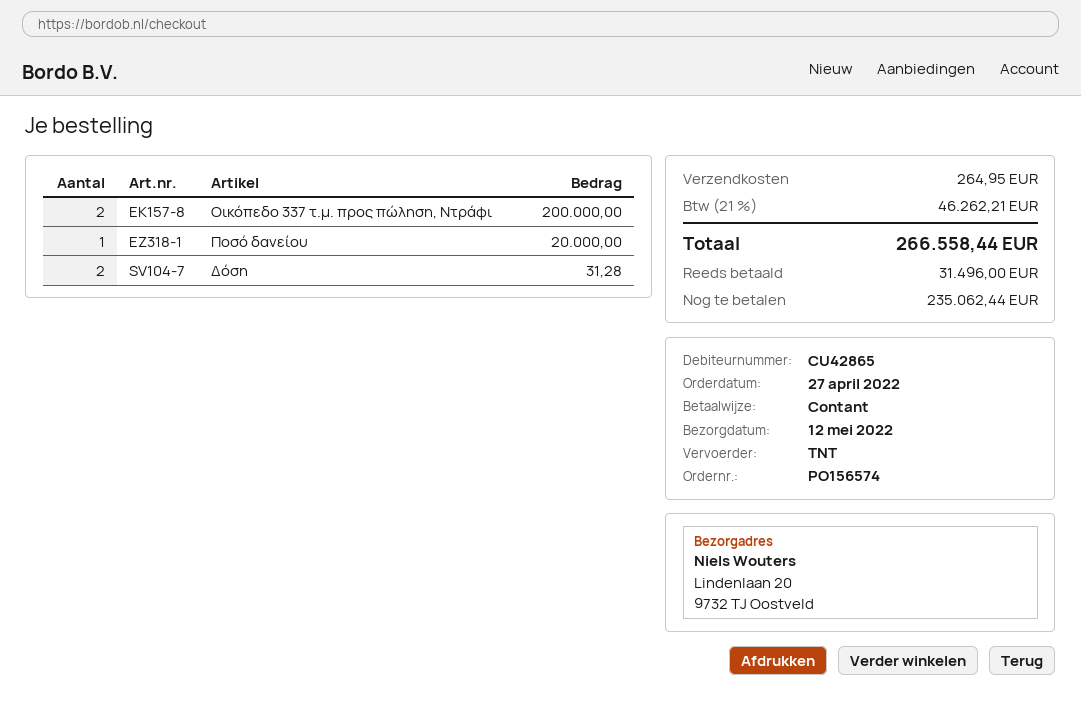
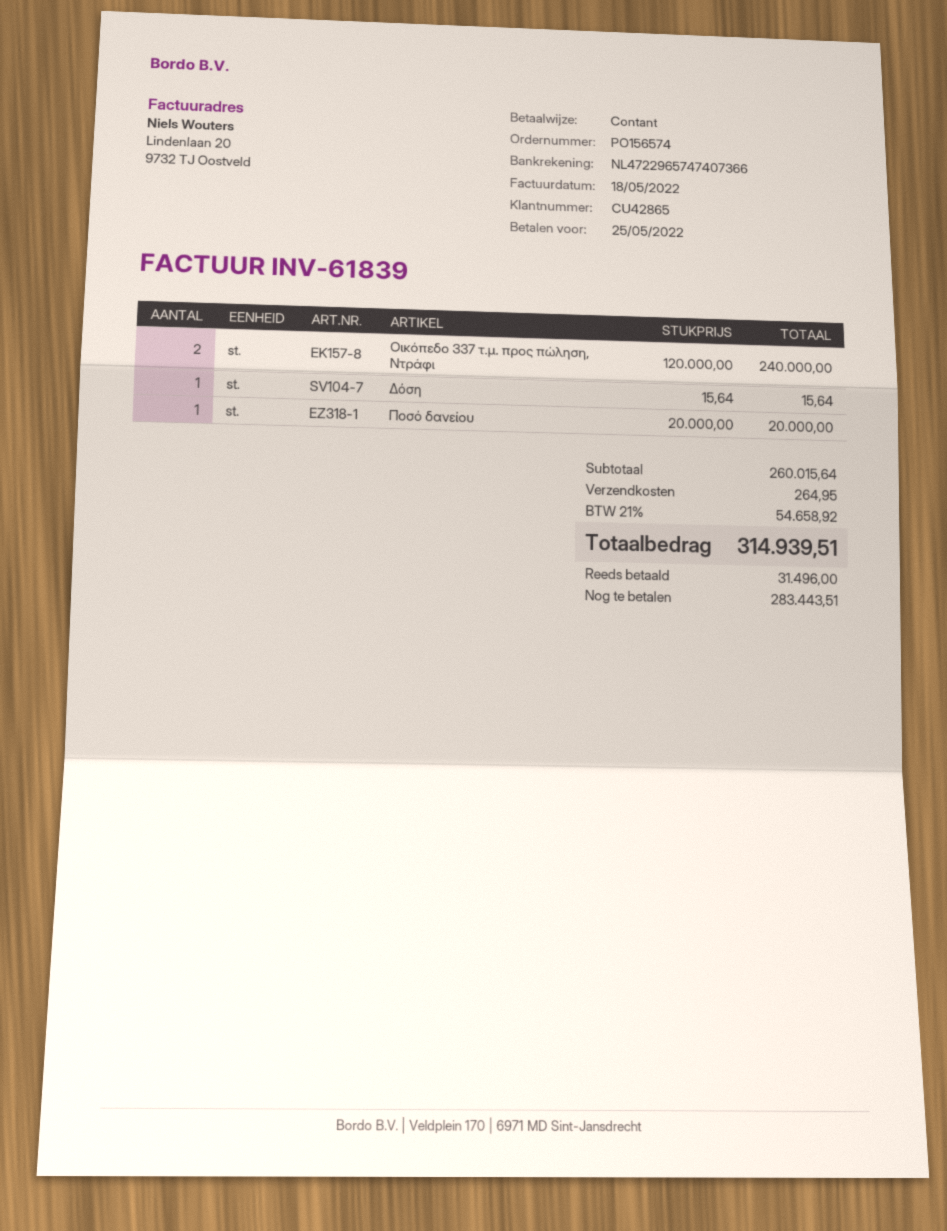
Οικόπεδο 337 τ.μ. προς πώληση, Ντράφι: 2 for 200000.00 -> 2 for 240000.00
Δόση: 2 for 31.28 -> 1 for 15.64
tax: 21% = 46262.21 -> 21% = 54658.92
total: 266558.44 -> 314939.51
balance: 235062.44 -> 283443.51

